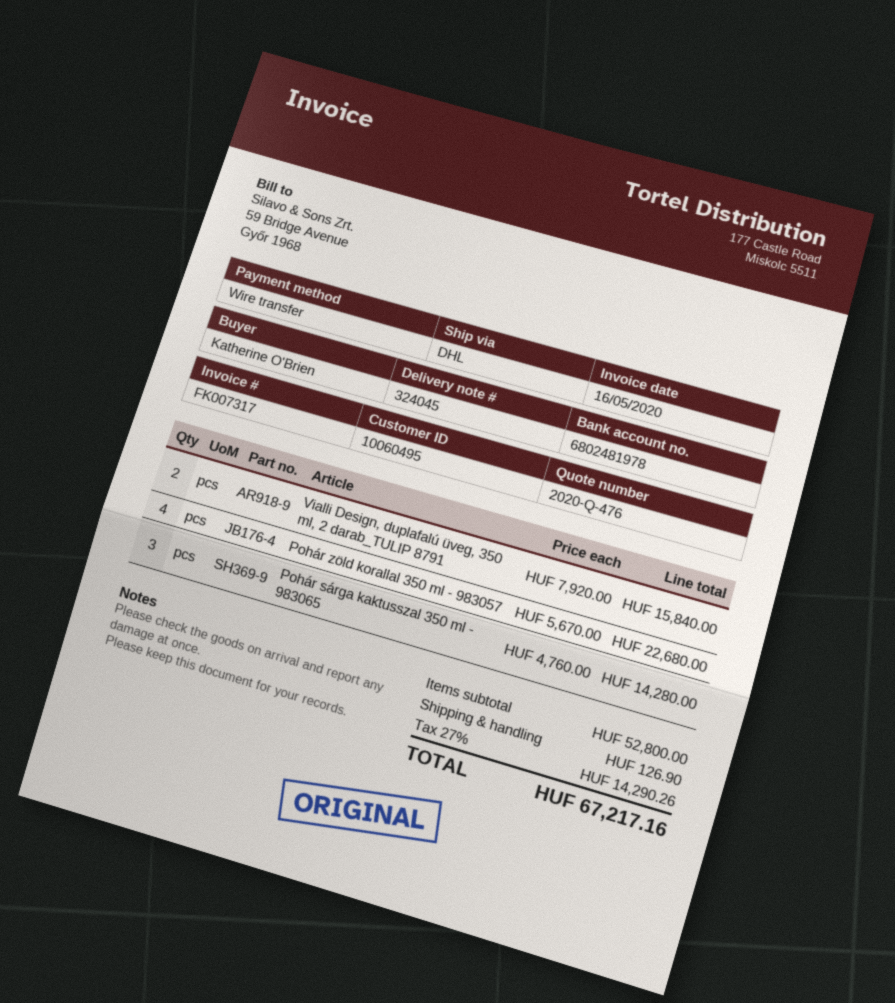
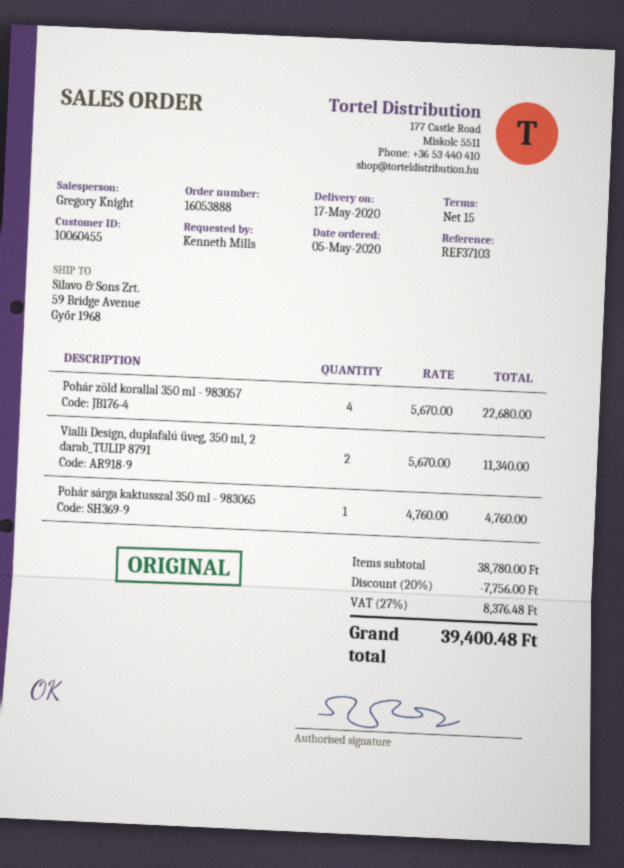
customer number: 10060495 -> 10060455
ordered by: Katherine O'Brien -> Kenneth Mills
Vialli Design, duplafalú üveg, 350 ml, 2 darab_TULIP 8791: 2 x 7920.00 = 15840.00 -> 2 x 5670.00 = 11340.00
Pohár sárga kaktusszal 350 ml - 983065: 3 x 4760.00 = 14280.00 -> 1 x 4760.00 = 4760.00
subtotal: 52800.00 -> 38780.00
discount: none -> 20% = 7756.00
shipping: 126.90 -> none
tax: 27% = 14290.26 -> 27% = 8376.48
total: 67217.16 -> 39400.48

